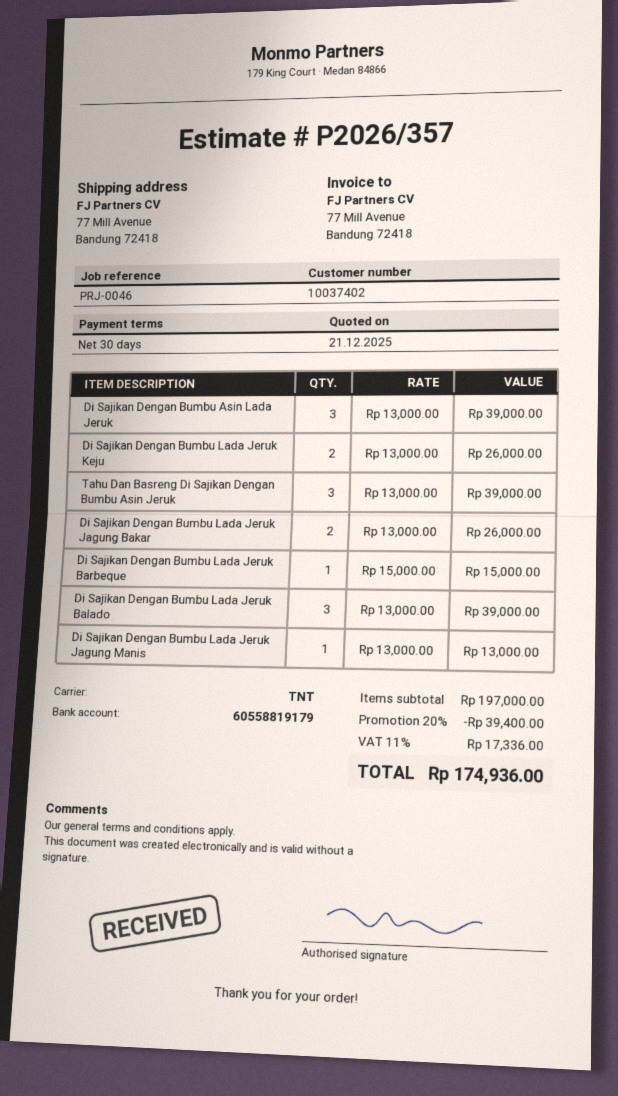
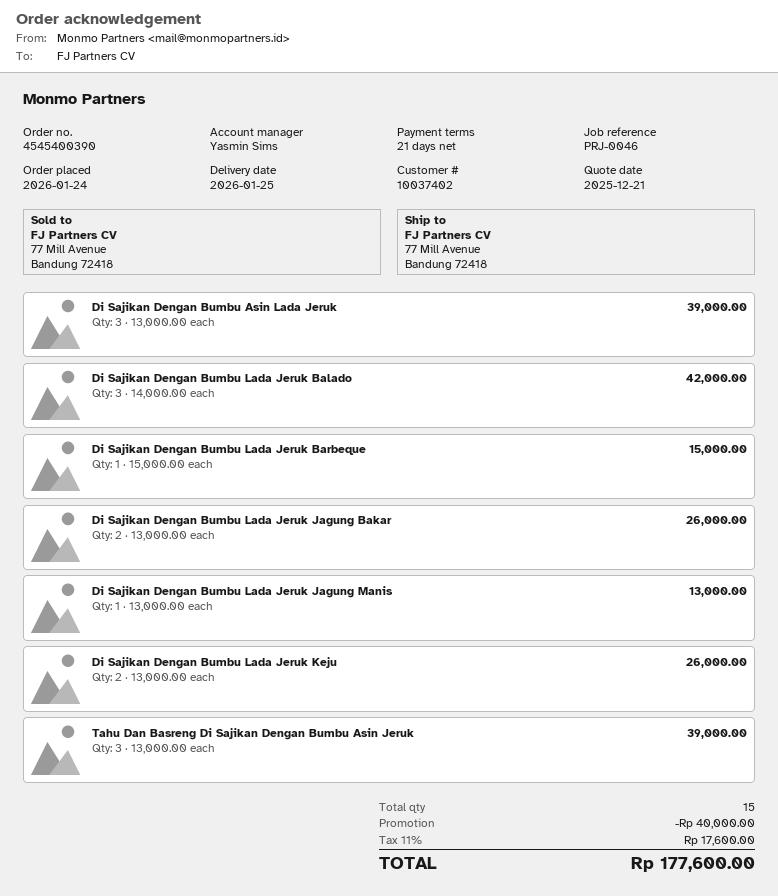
payment terms: 30 days -> 21 days
Di Sajikan Dengan Bumbu Lada Jeruk Balado: 3 x 13000.00 = 39000.00 -> 3 x 14000.00 = 42000.00
discount: 39400.00 -> 40000.00
tax: 11% = 17336.00 -> 11% = 17600.00
total: 174936.00 -> 177600.00

